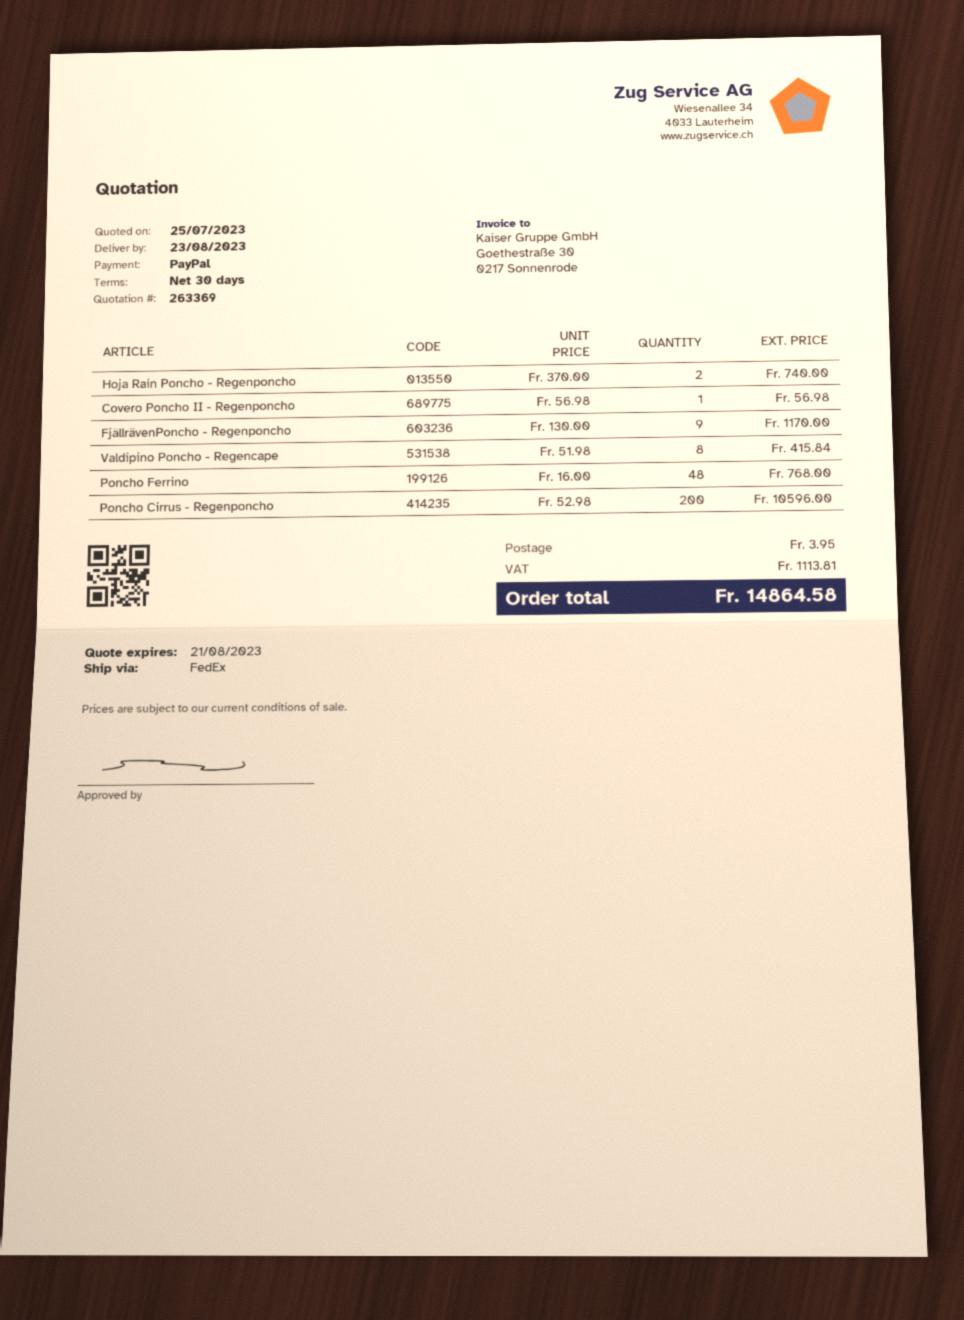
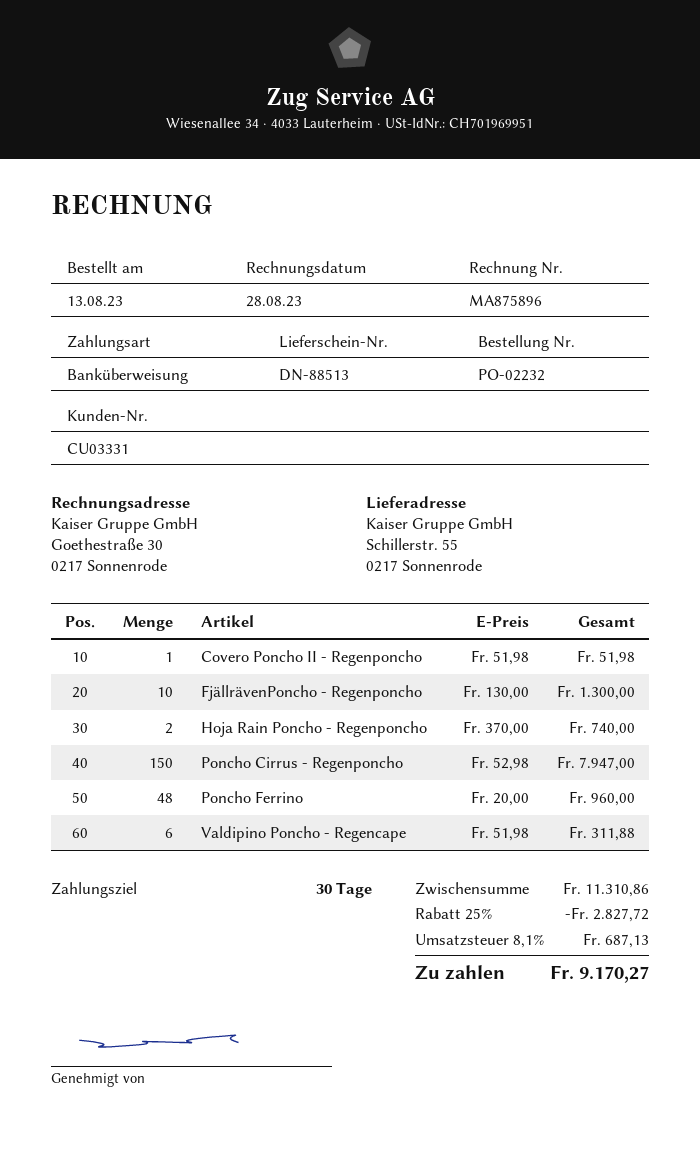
payment method: PayPal -> bank transfer
Covero Poncho II - Regenponcho: 1 x 56.98 = 56.98 -> 1 x 51.98 = 51.98
FjällrävenPoncho - Regenponcho: 9 x 130.00 = 1170.00 -> 10 x 130.00 = 1300.00
Valdipino Poncho - Regencape: 8 x 51.98 = 415.84 -> 6 x 51.98 = 311.88
Poncho Ferrino: 48 x 16.00 = 768.00 -> 48 x 20.00 = 960.00
Poncho Cirrus - Regenponcho: 200 x 52.98 = 10596.00 -> 150 x 52.98 = 7947.00
discount: none -> 25% = 2827.72
shipping: 3.95 -> none
tax: 1113.81 -> 687.13
total: 14864.58 -> 9170.27

